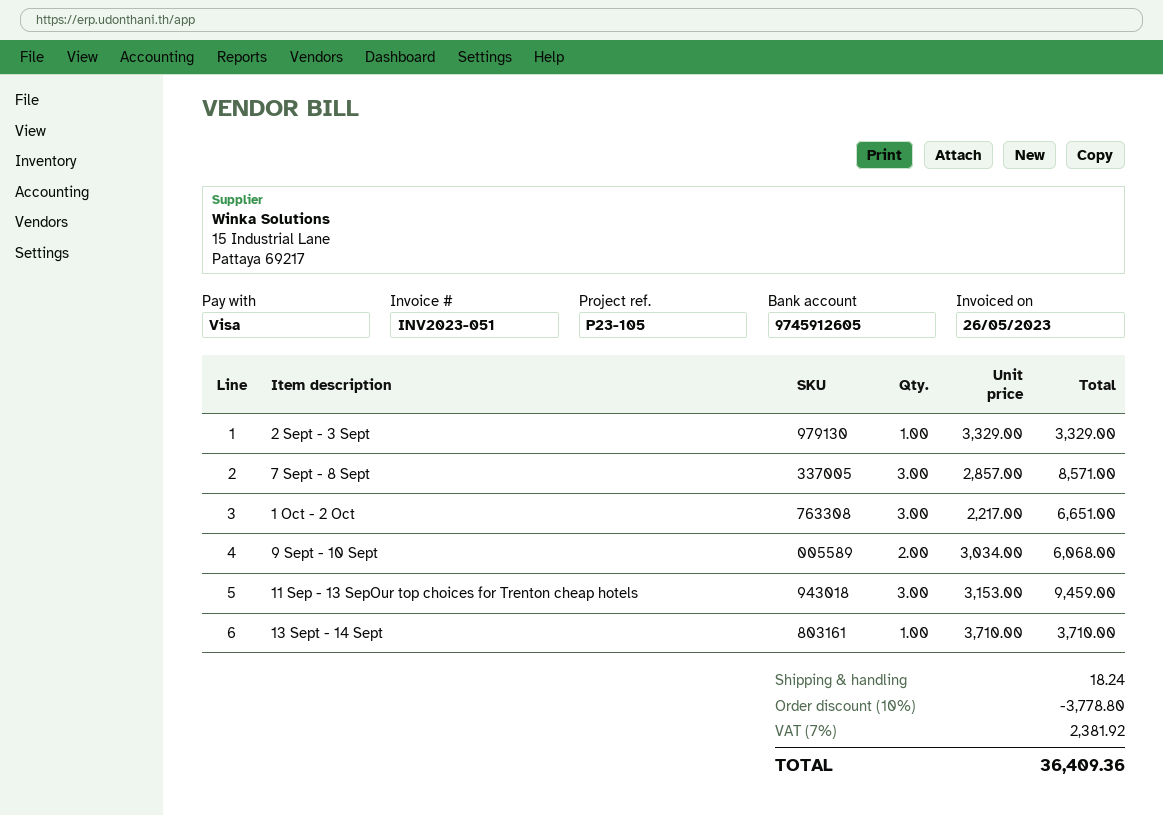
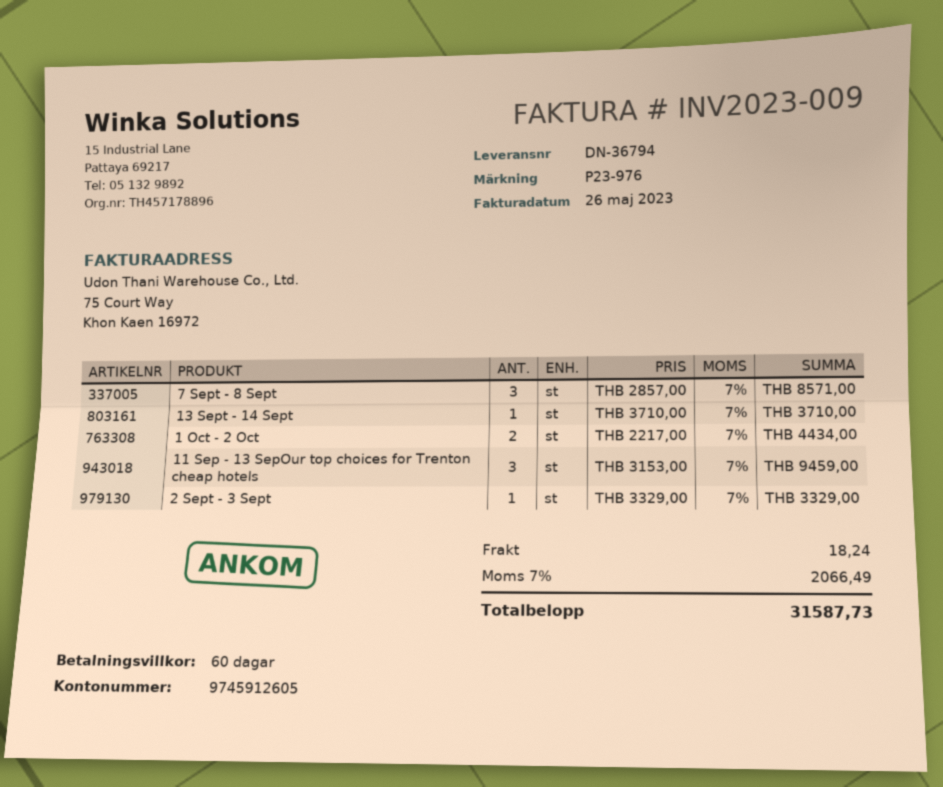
invoice number: INV2023-051 -> INV2023-009
reference: P23-105 -> P23-976
1 Oct - 2 Oct: 3 x 2217.00 = 6651.00 -> 2 x 2217.00 = 4434.00
9 Sept - 10 Sept: 2 x 3034.00 = 6068.00 -> none
discount: 10% = 3778.80 -> none
tax: 7% = 2381.92 -> 7% = 2066.49
total: 36409.36 -> 31587.73

